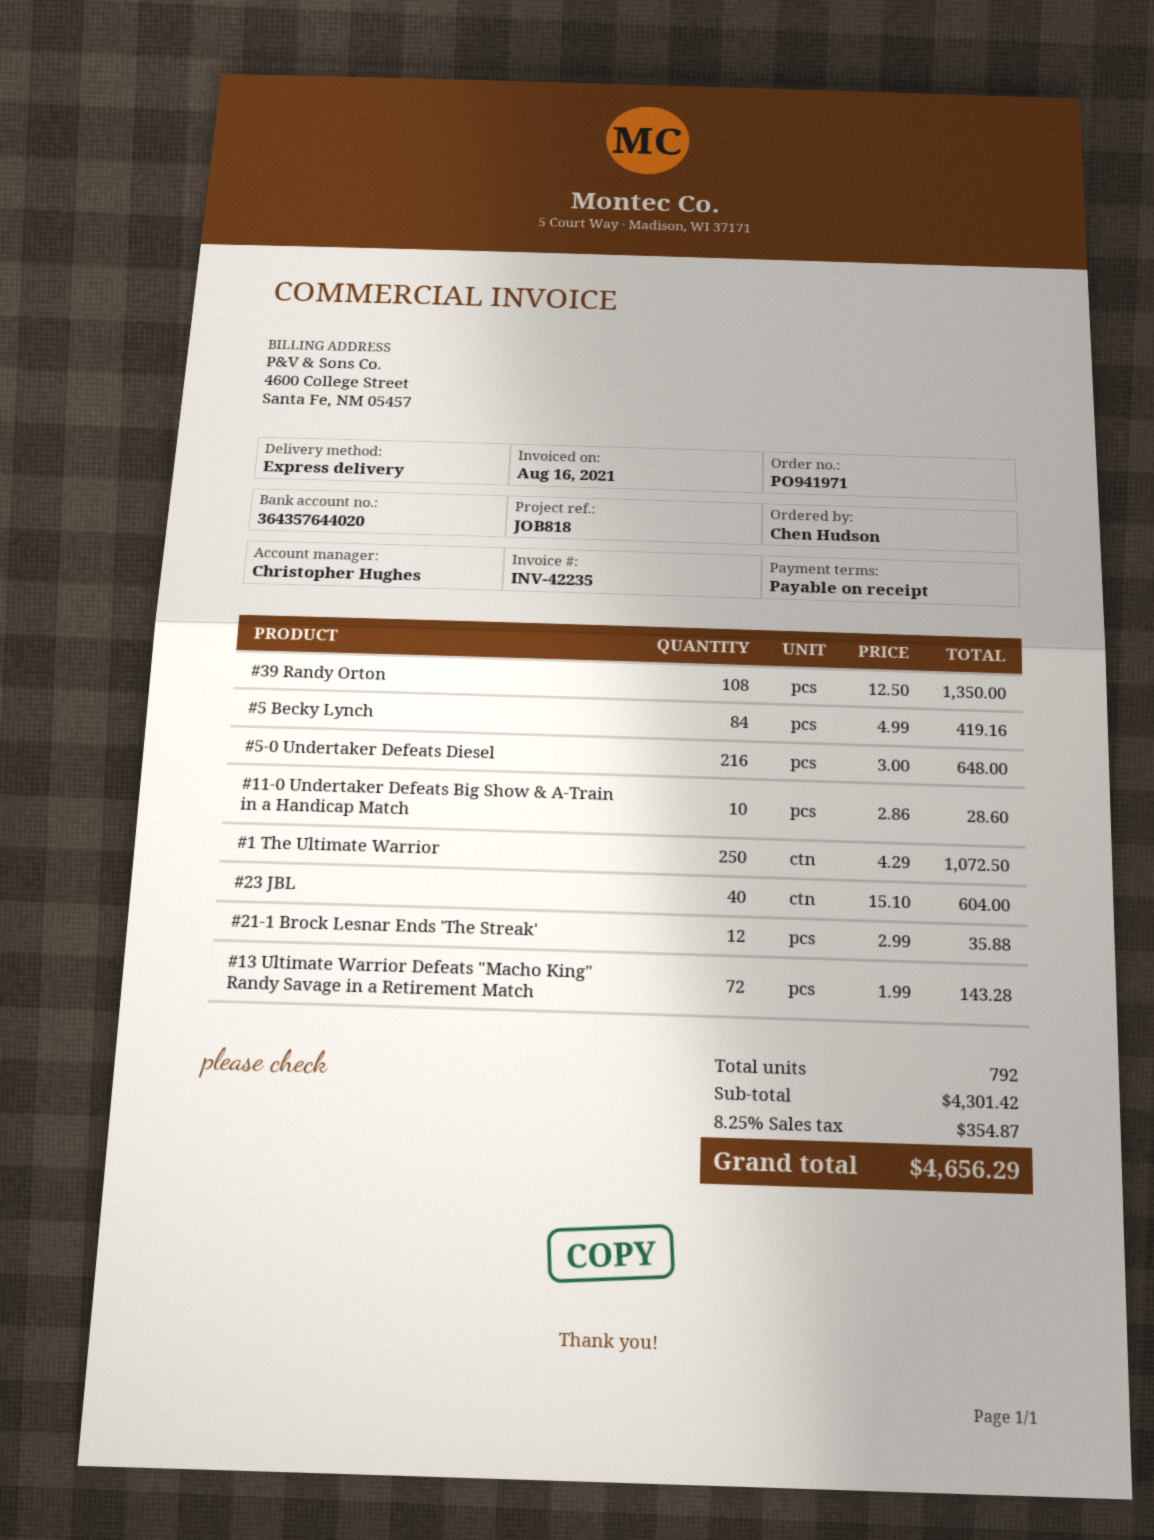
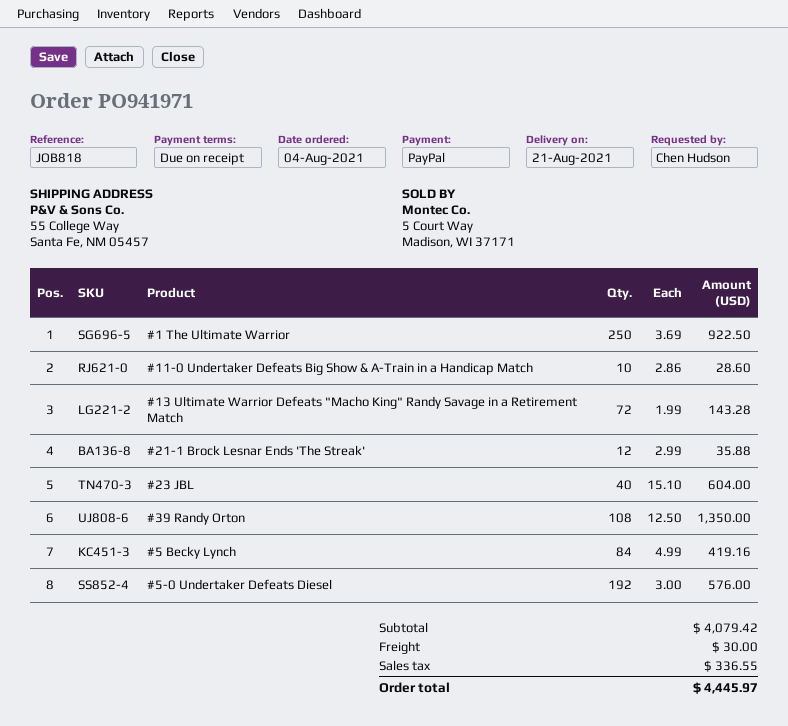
#5-0 Undertaker Defeats Diesel: 216 x 3.00 = 648.00 -> 192 x 3.00 = 576.00
#1 The Ultimate Warrior: 250 x 4.29 = 1072.50 -> 250 x 3.69 = 922.50
subtotal: 4301.42 -> 4079.42
shipping: none -> 30.00
tax: 354.87 -> 336.55
total: 4656.29 -> 4445.97

